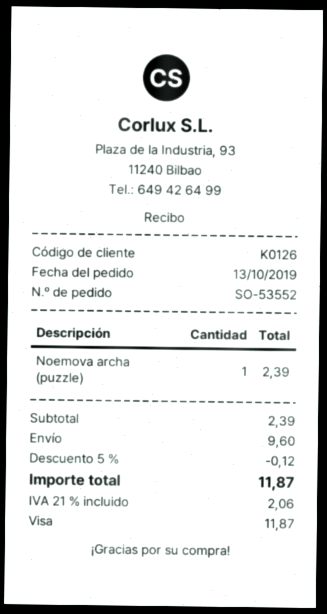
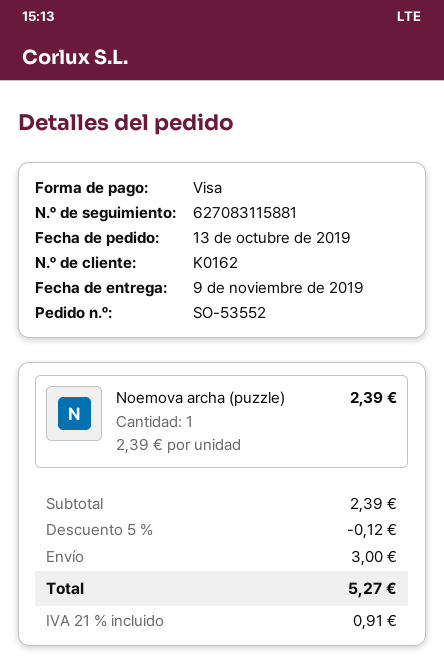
customer number: K0126 -> K0162
shipping: 9.60 -> 3.00
tax: 21% = 2.06 -> 21% = 0.91
total: 11.87 -> 5.27

